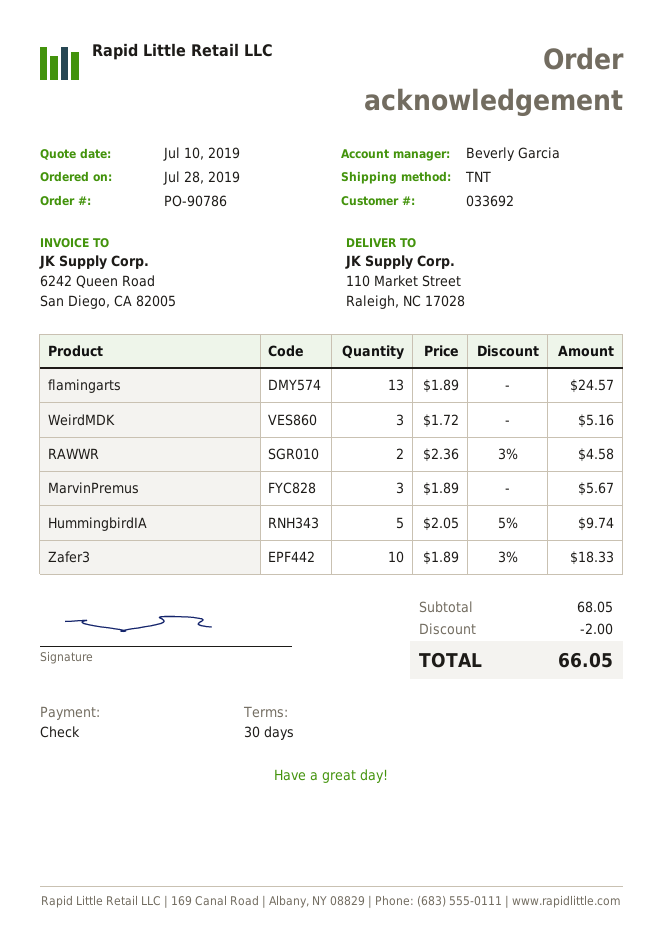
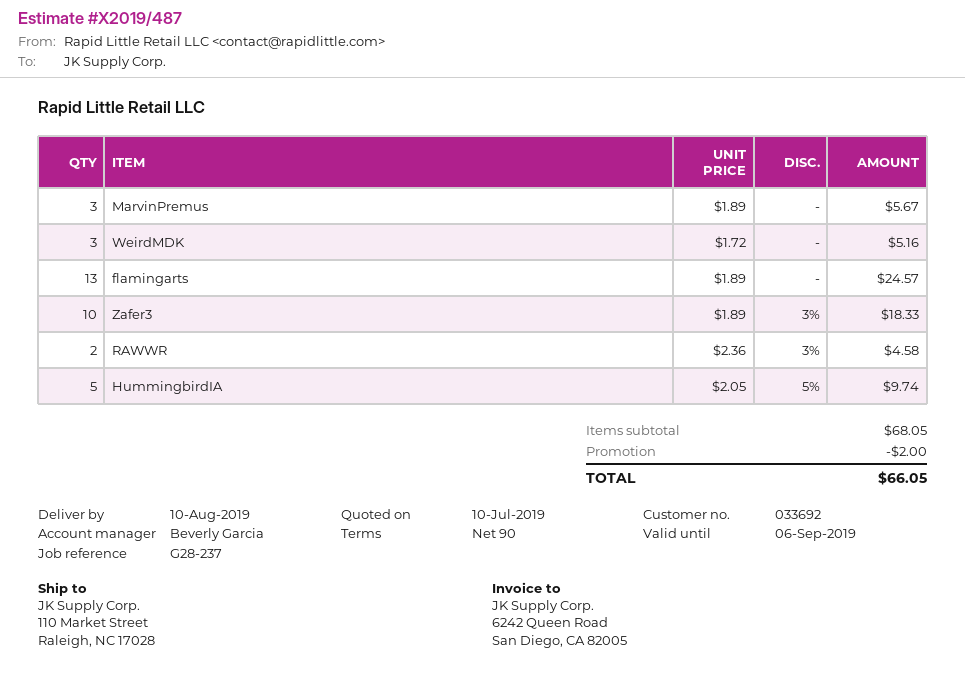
payment terms: 30 days -> 90 days

